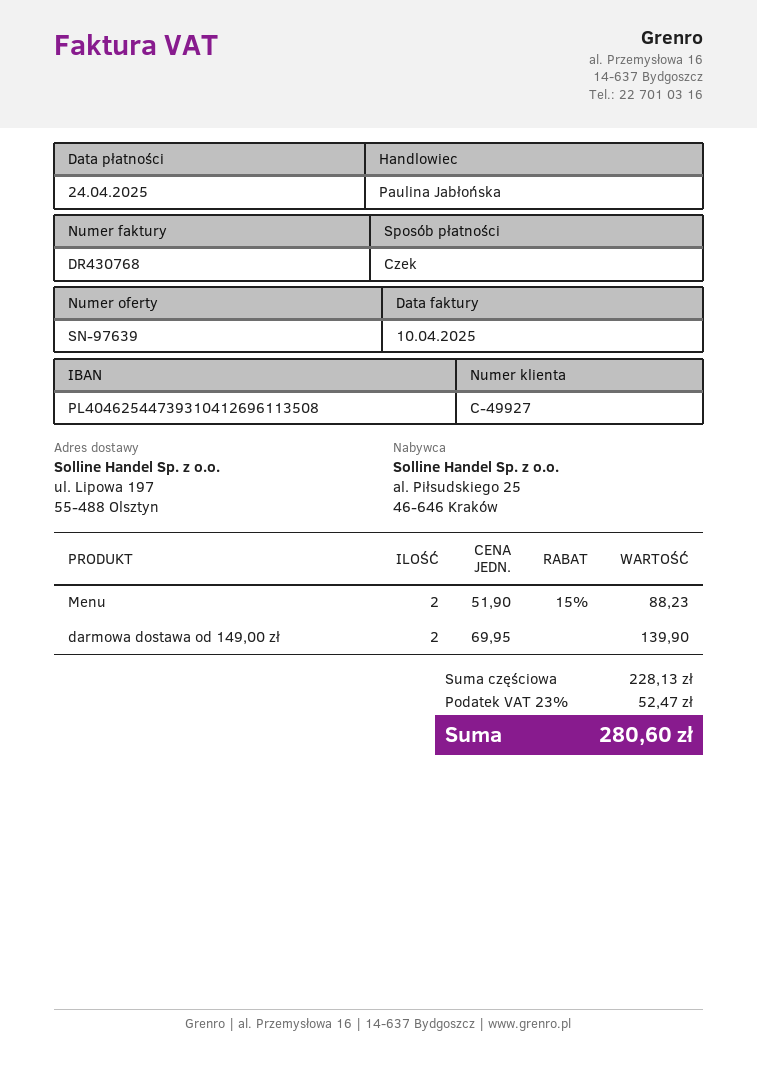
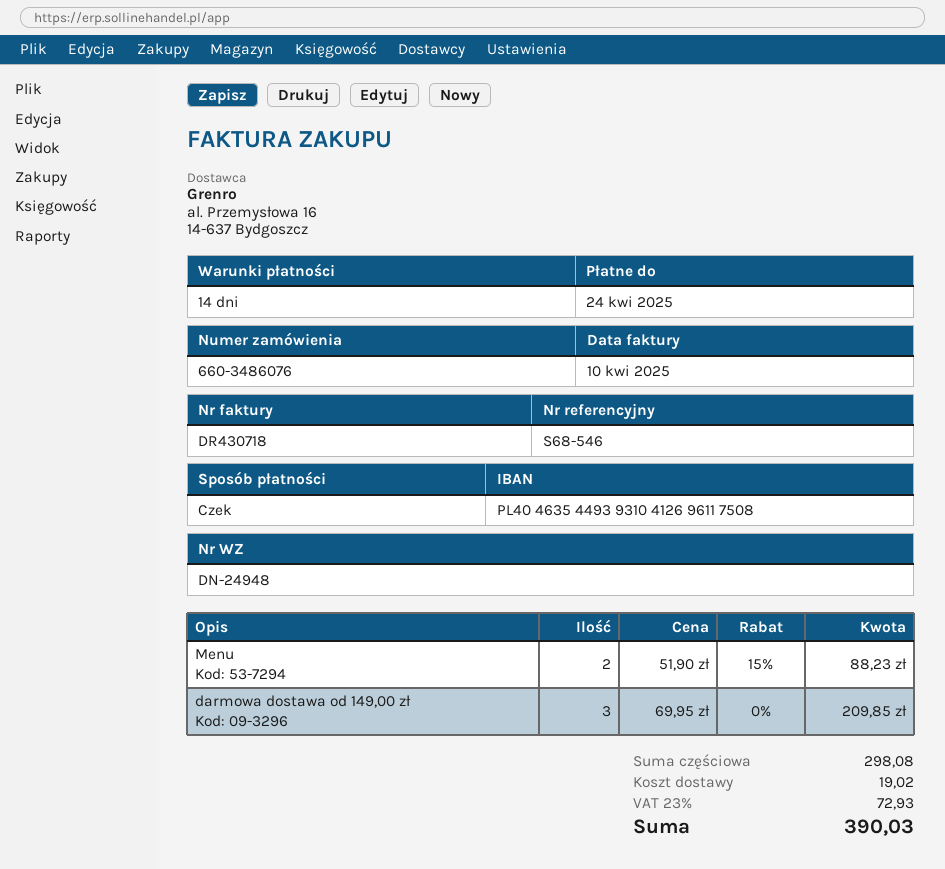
invoice number: DR430768 -> DR430718
bank account: PL40462544739310412696113508 -> PL40463544939310412696117508
darmowa dostawa od 149,00 zł: 2 x 69.95 = 139.90 -> 3 x 69.95 = 209.85
subtotal: 228.13 -> 298.08
shipping: none -> 19.02
tax: 23% = 52.47 -> 23% = 72.93
total: 280.60 -> 390.03

